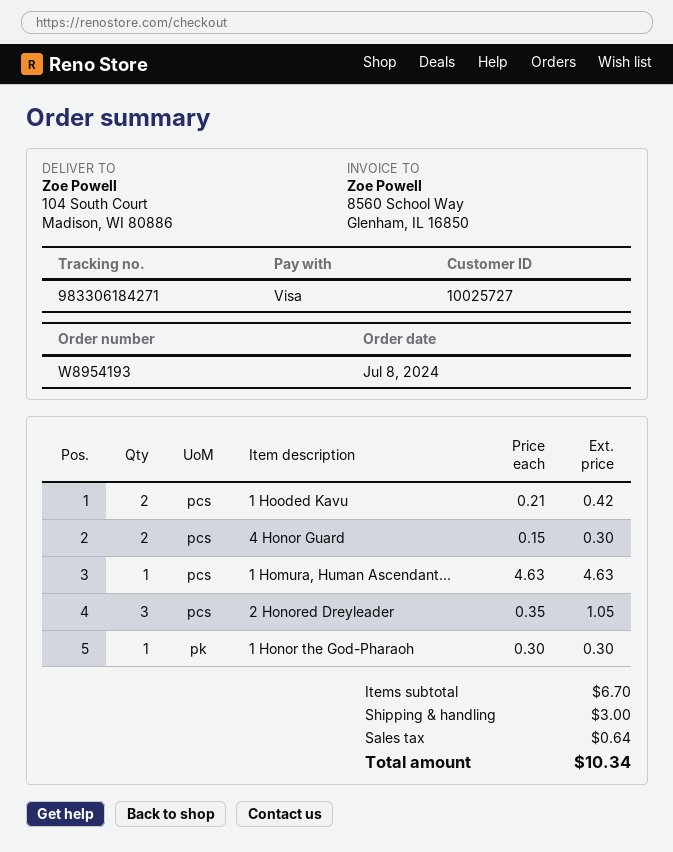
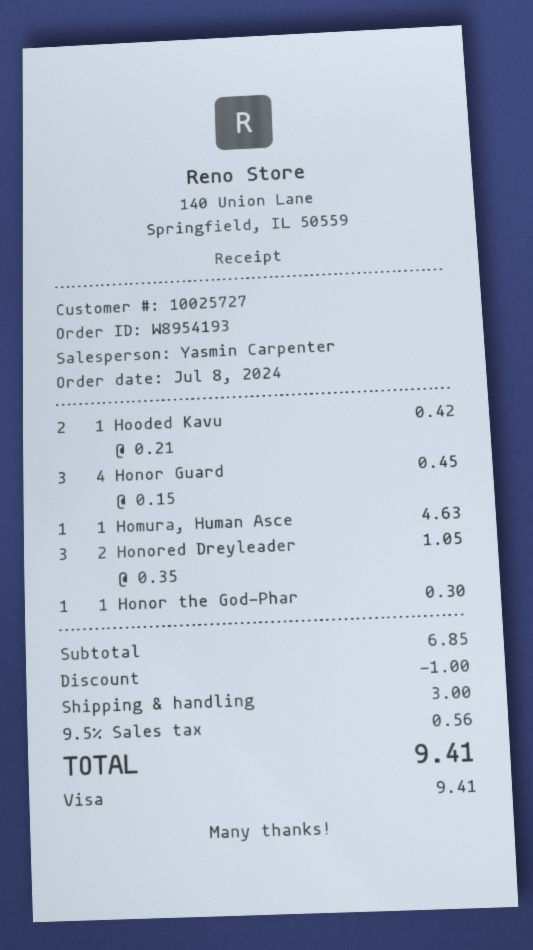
4 Honor Guard: 2 x 0.15 = 0.30 -> 3 x 0.15 = 0.45
subtotal: 6.70 -> 6.85
discount: none -> 1.00
tax: 0.64 -> 0.56
total: 10.34 -> 9.41

